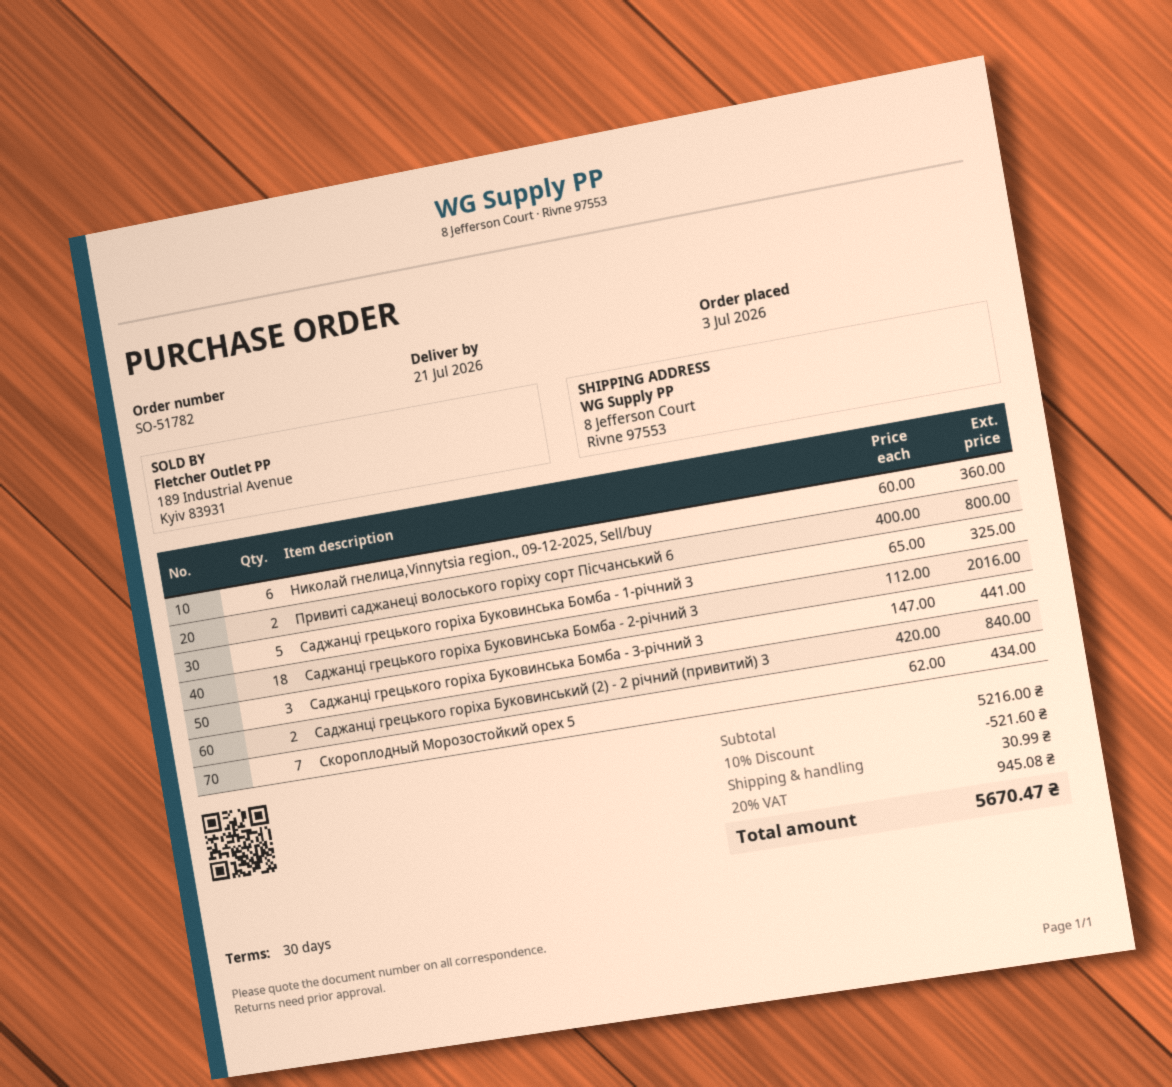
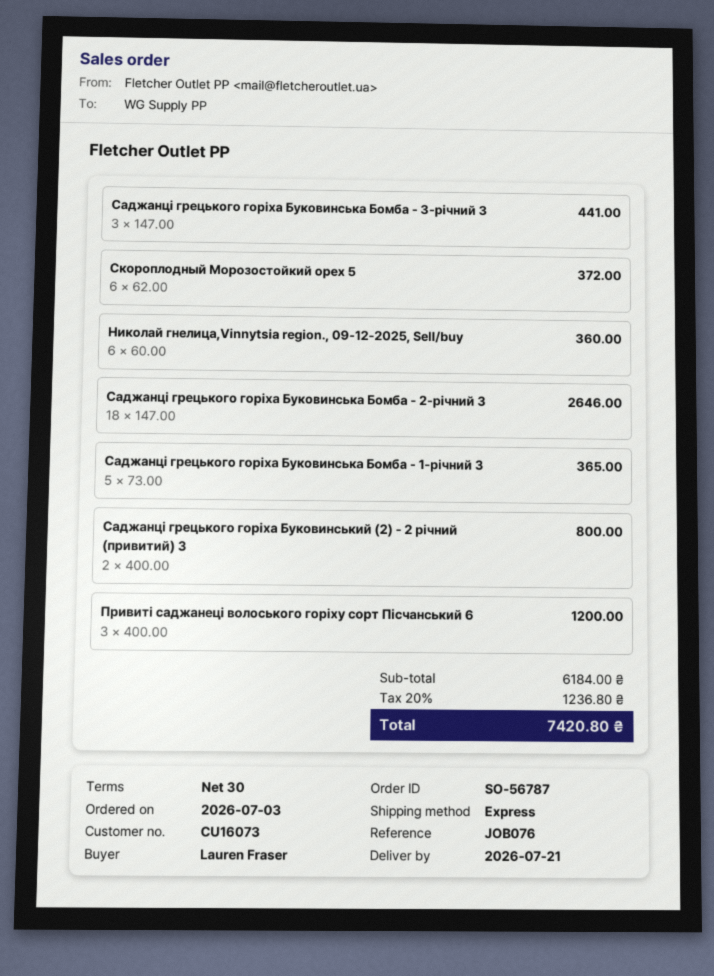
order number: SO-51782 -> SO-56787
Привиті саджанеці волоського горіху сорт Пісчанський 6: 2 x 400.00 = 800.00 -> 3 x 400.00 = 1200.00
Саджанці грецького горіха Буковинська Бомба - 1-річний 3: 5 x 65.00 = 325.00 -> 5 x 73.00 = 365.00
Саджанці грецького горіха Буковинська Бомба - 2-річний 3: 18 x 112.00 = 2016.00 -> 18 x 147.00 = 2646.00
Саджанці грецького горіха Буковинський (2) - 2 річний (привитий) 3: 2 x 420.00 = 840.00 -> 2 x 400.00 = 800.00
Скороплодный Морозостойкий орех 5: 7 x 62.00 = 434.00 -> 6 x 62.00 = 372.00
subtotal: 5216.00 -> 6184.00
discount: 10% = 521.60 -> none
shipping: 30.99 -> none
tax: 20% = 945.08 -> 20% = 1236.80
total: 5670.47 -> 7420.80

